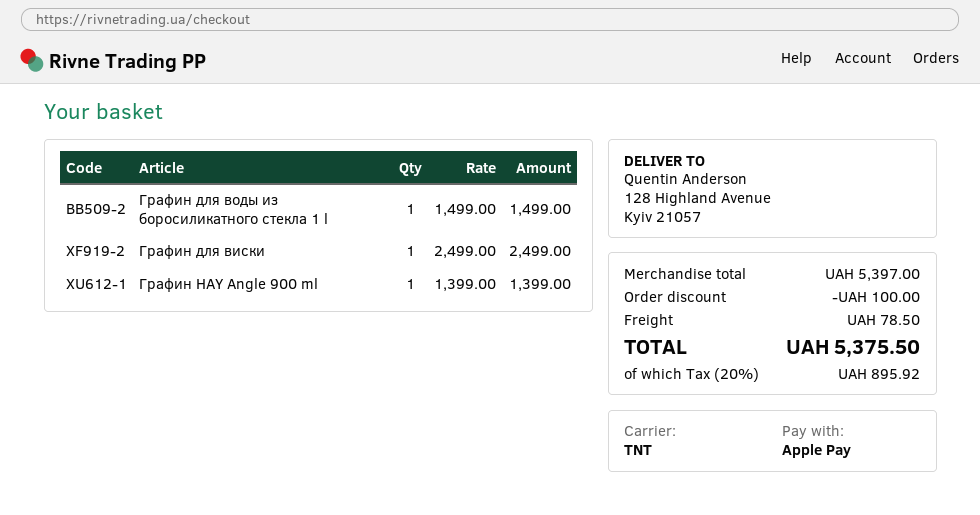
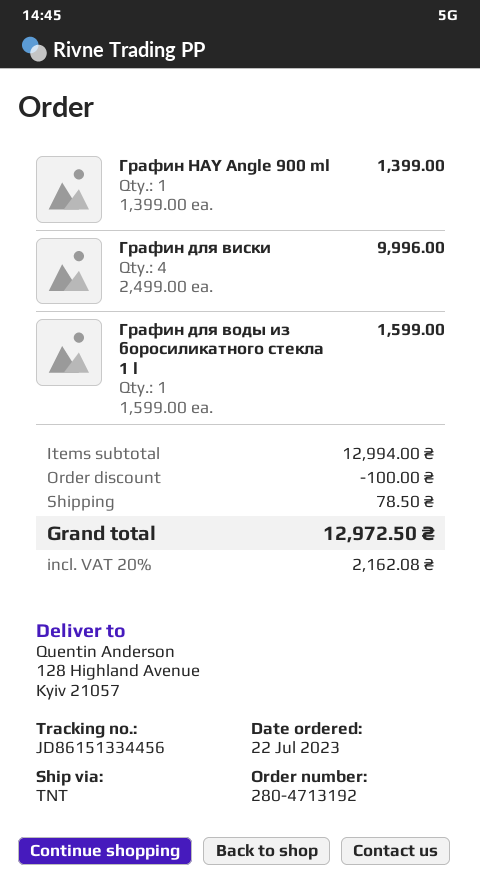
Графин для воды из боросиликатного стекла 1 l: 1 x 1499.00 = 1499.00 -> 1 x 1599.00 = 1599.00
Графин для виски: 1 x 2499.00 = 2499.00 -> 4 x 2499.00 = 9996.00
subtotal: 5397.00 -> 12994.00
tax: 20% = 895.92 -> 20% = 2162.08
total: 5375.50 -> 12972.50

